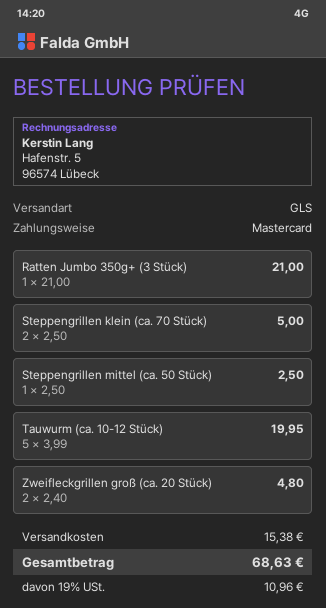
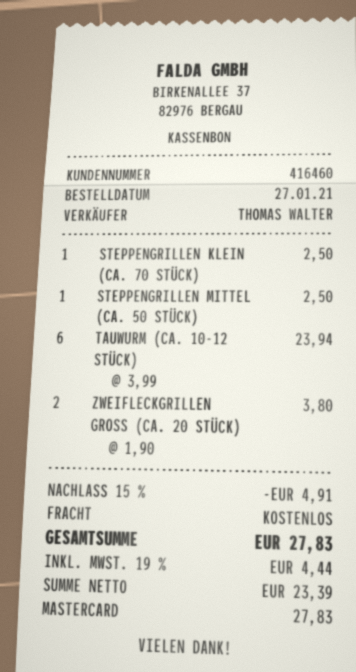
Ratten Jumbo 350g+ (3 Stück): 1 x 21.00 = 21.00 -> none
Steppengrillen klein (ca. 70 Stück): 2 x 2.50 = 5.00 -> 1 x 2.50 = 2.50
Tauwurm (ca. 10-12 Stück): 5 x 3.99 = 19.95 -> 6 x 3.99 = 23.94
Zweifleckgrillen groß (ca. 20 Stück): 2 x 2.40 = 4.80 -> 2 x 1.90 = 3.80
discount: none -> 15% = 4.91
shipping: 15.38 -> 0.00
tax: 19% = 10.96 -> 19% = 4.44
total: 68.63 -> 27.83

